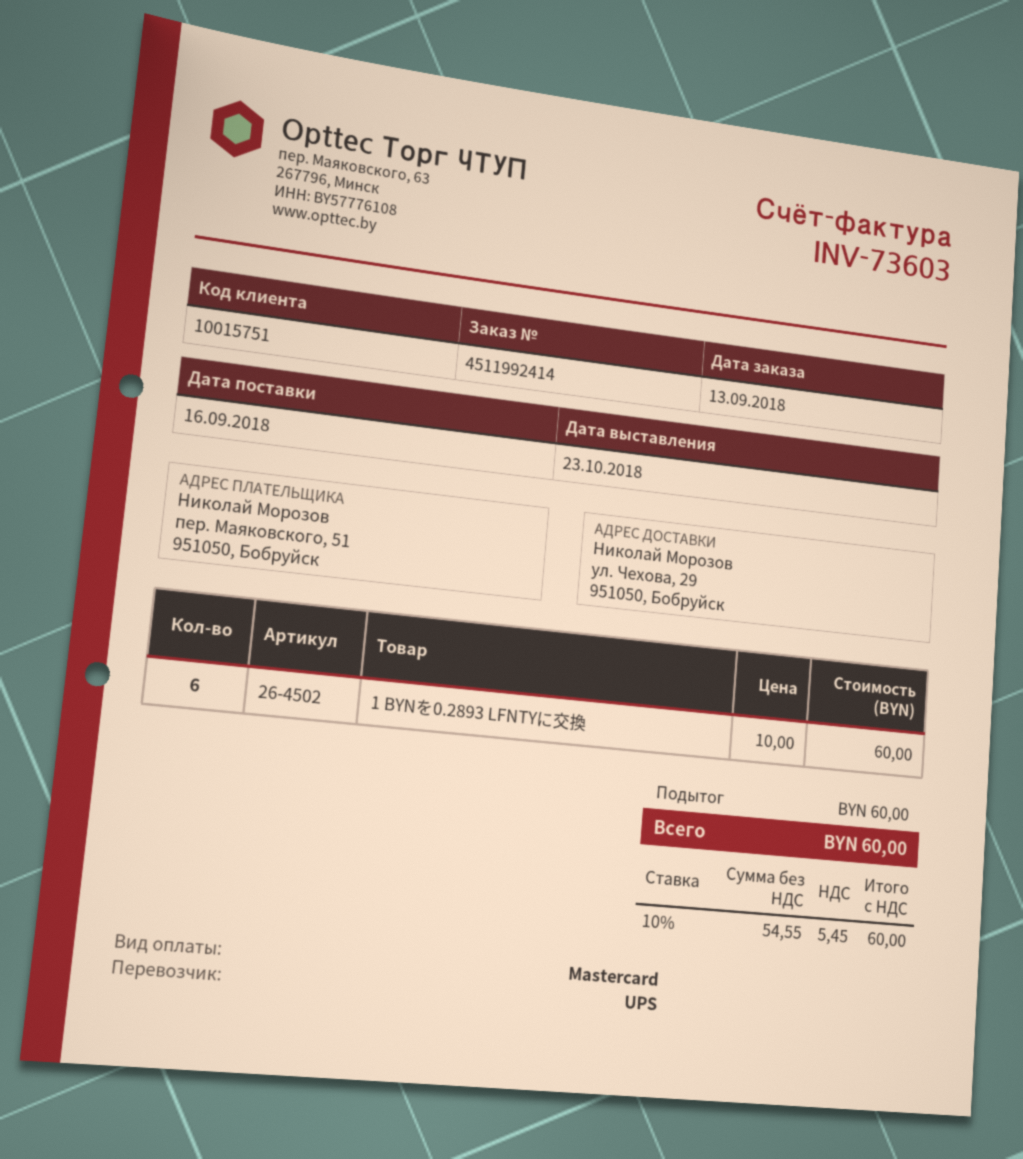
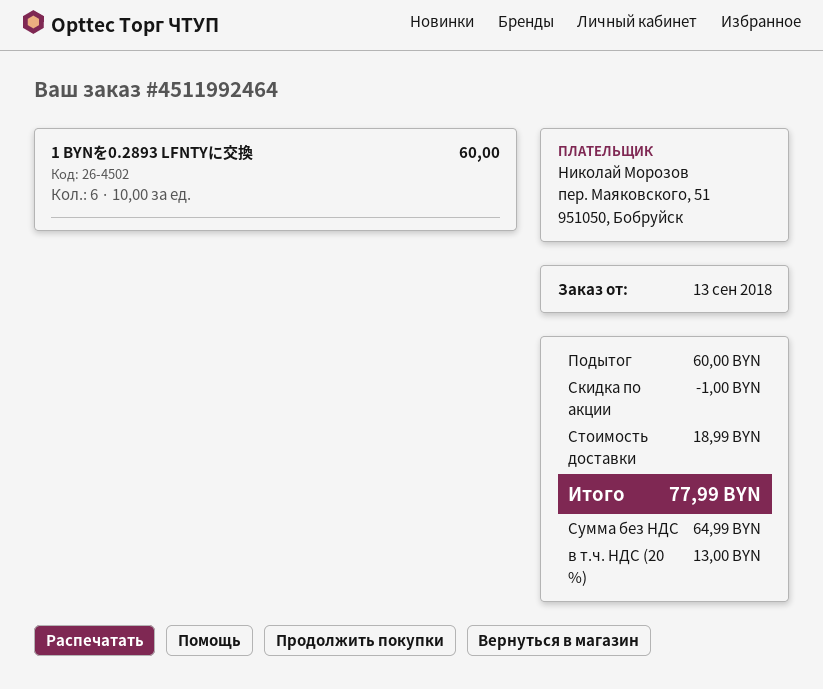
order number: 4511992414 -> 4511992464
discount: none -> 1.00
shipping: none -> 18.99
net: 54.55 -> 64.99
tax: 10% = 5.45 -> 20% = 13.00
total: 60.00 -> 77.99

